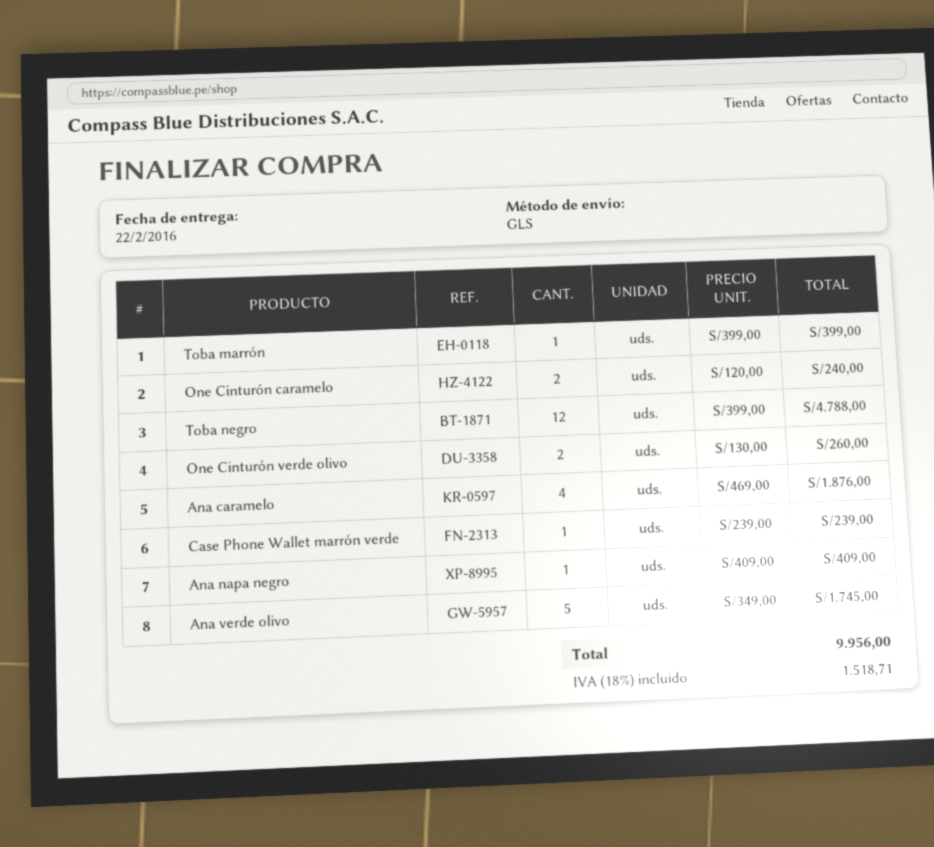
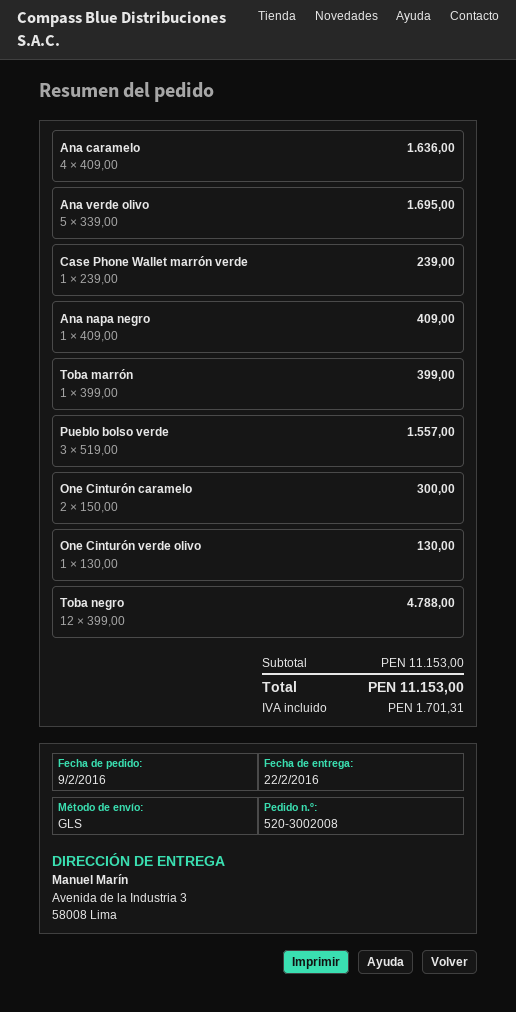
One Cinturón caramelo: 2 x 120.00 = 240.00 -> 2 x 150.00 = 300.00
One Cinturón verde olivo: 2 x 130.00 = 260.00 -> 1 x 130.00 = 130.00
Ana caramelo: 4 x 469.00 = 1876.00 -> 4 x 409.00 = 1636.00
Ana verde olivo: 5 x 349.00 = 1745.00 -> 5 x 339.00 = 1695.00
Pueblo bolso verde: none -> 3 x 519.00 = 1557.00
tax: 1518.71 -> 1701.31
total: 9956.00 -> 11153.00

